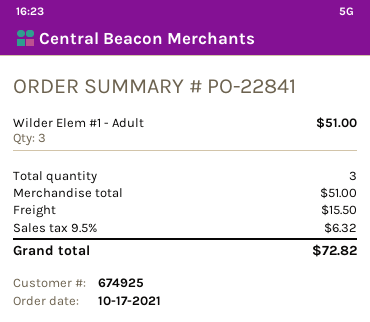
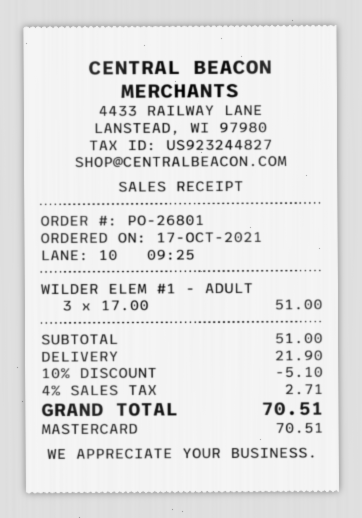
order number: PO-22841 -> PO-26801
discount: none -> 10% = 5.10
shipping: 15.50 -> 21.90
tax: 9.5% = 6.32 -> 4% = 2.71
total: 72.82 -> 70.51

